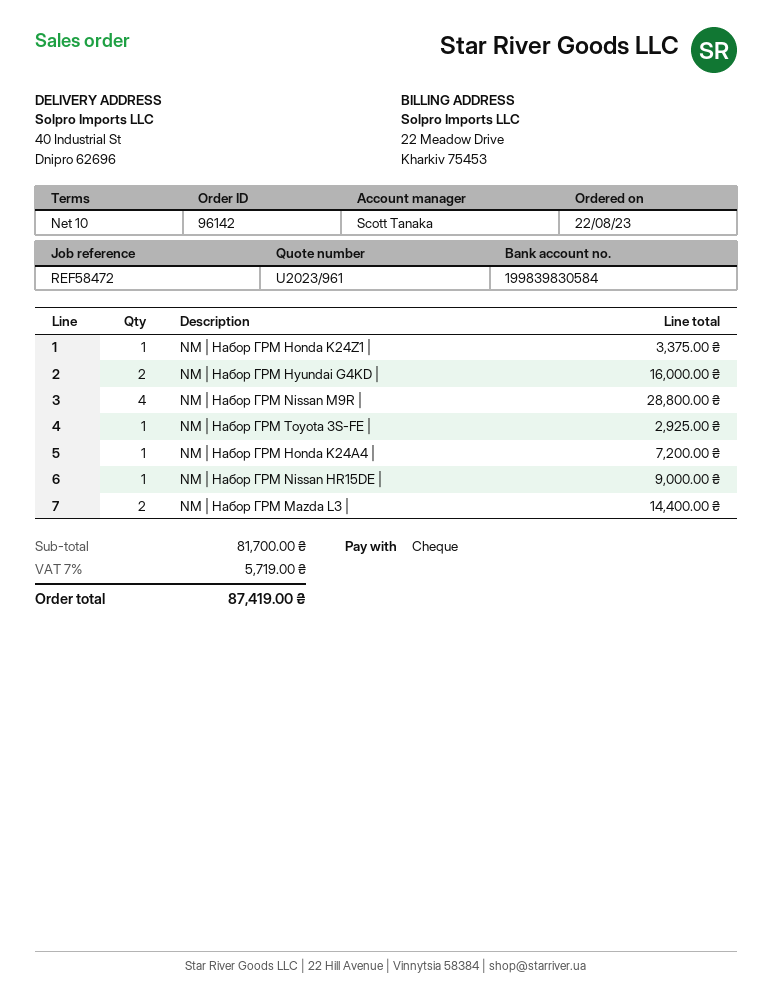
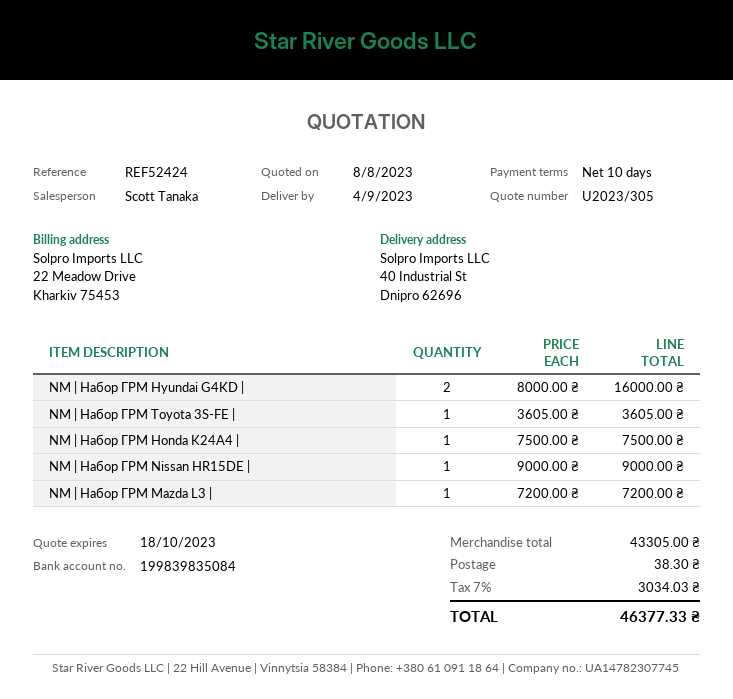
quote number: U2023/961 -> U2023/305
reference: REF58472 -> REF52424
bank account: 199839830584 -> 199839835084
NM | Набор ГРМ Honda K24Z1 |: 1 for 3375.00 -> none
NM | Набор ГРМ Nissan M9R |: 4 for 28800.00 -> none
NM | Набор ГРМ Toyota 3S-FE |: 1 for 2925.00 -> 1 for 3605.00
NM | Набор ГРМ Honda K24A4 |: 1 for 7200.00 -> 1 for 7500.00
NM | Набор ГРМ Mazda L3 |: 2 for 14400.00 -> 1 for 7200.00
subtotal: 81700.00 -> 43305.00
shipping: none -> 38.30
tax: 7% = 5719.00 -> 7% = 3034.03
total: 87419.00 -> 46377.33

